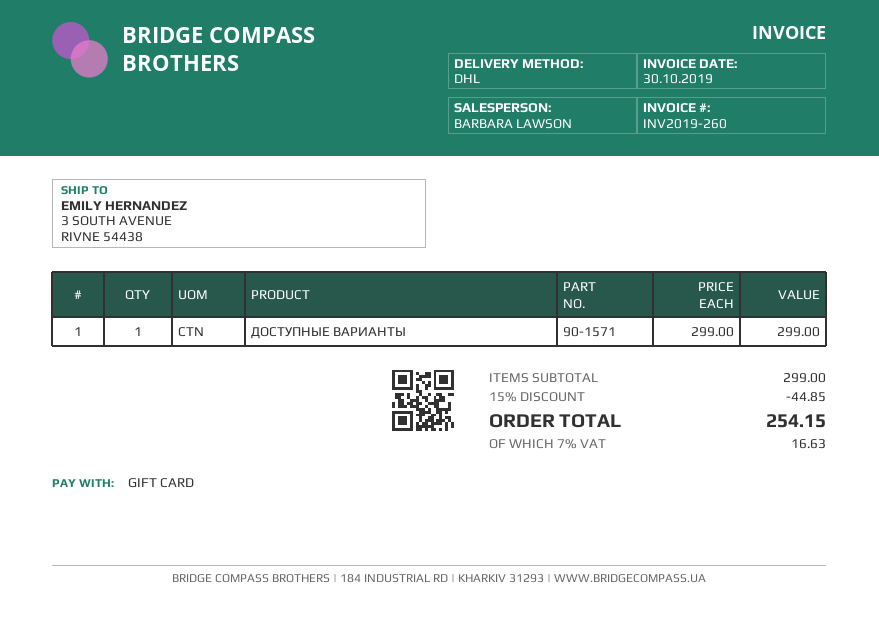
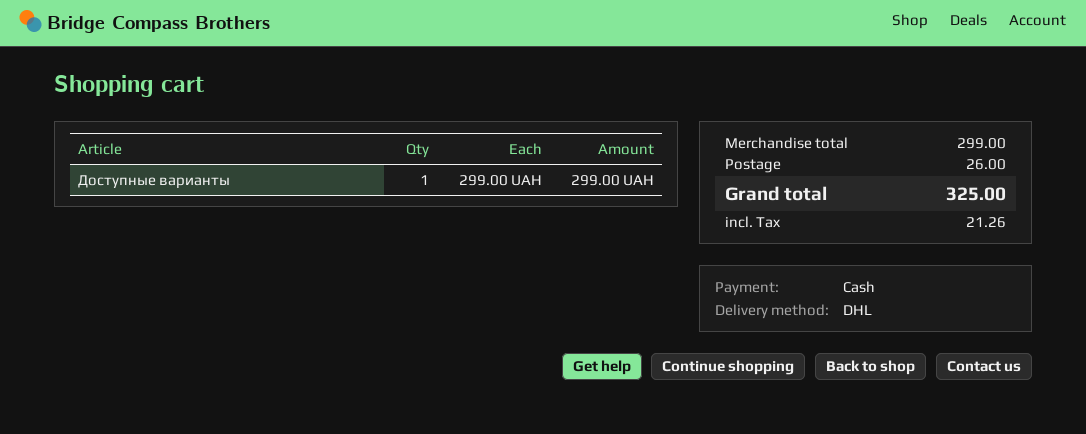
payment method: gift card -> cash
discount: 15% = 44.85 -> none
shipping: none -> 26.00
tax: 16.63 -> 21.26
total: 254.15 -> 325.00

